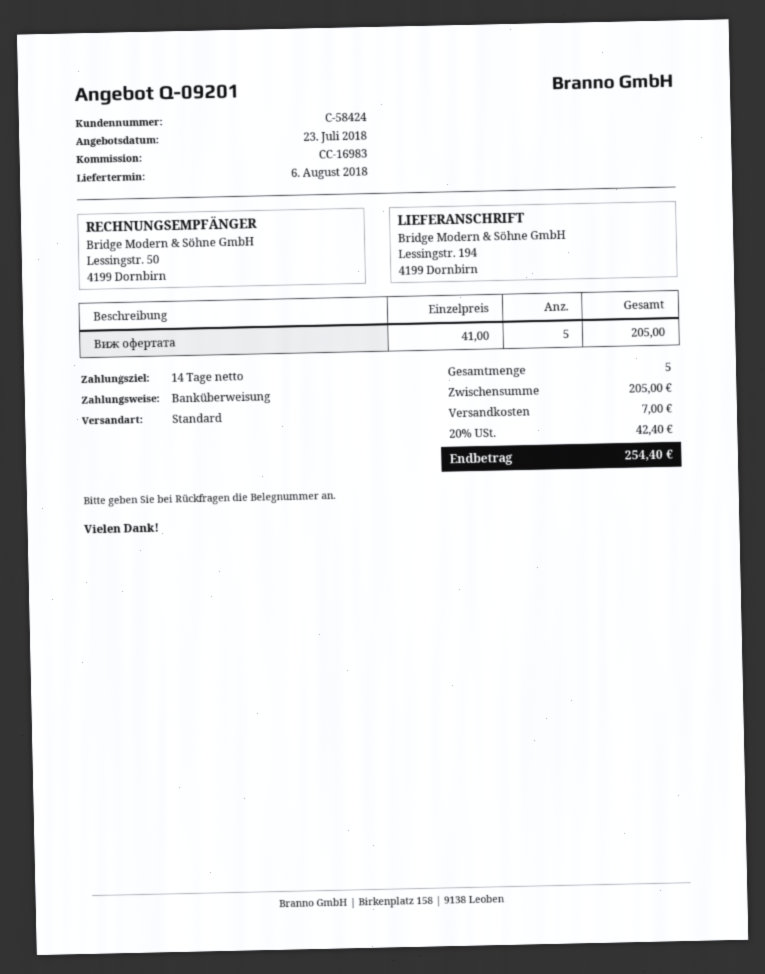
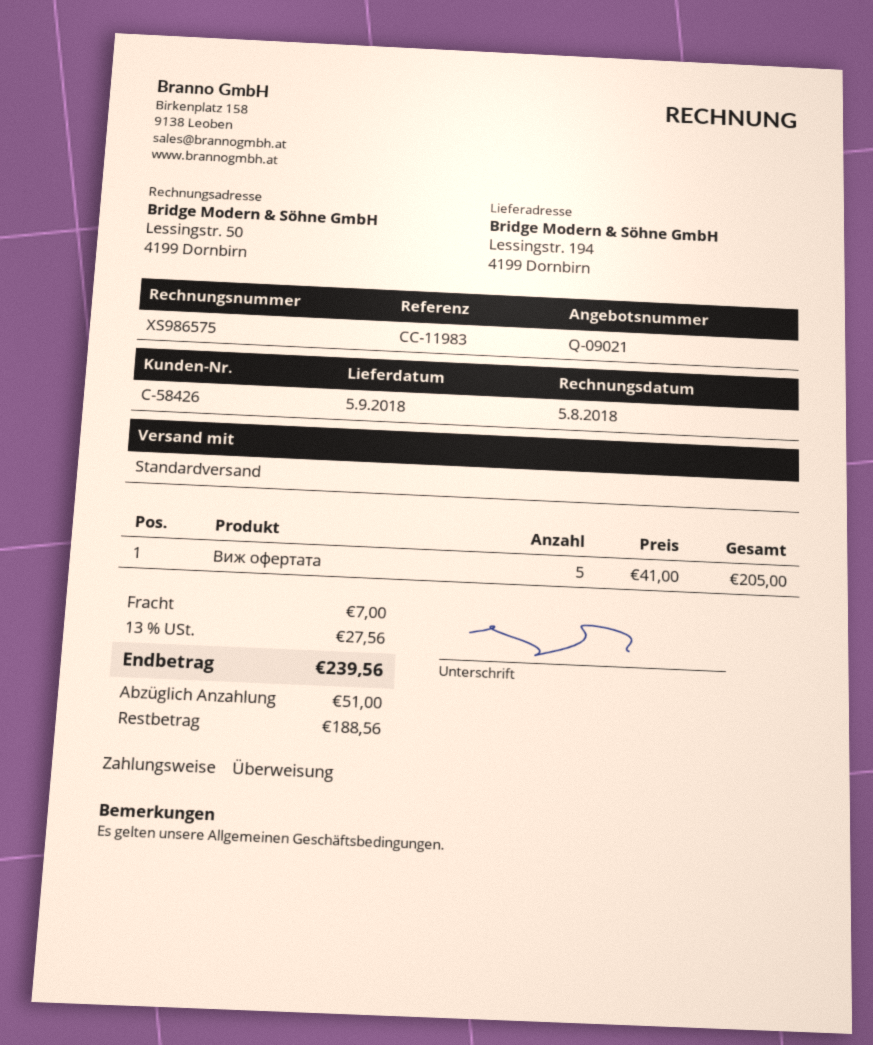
quote number: Q-09201 -> Q-09021
delivery date: 2018-08-06 -> 2018-09-05
customer number: C-58424 -> C-58426
reference: CC-16983 -> CC-11983
tax: 20% = 42.40 -> 13% = 27.56
total: 254.40 -> 239.56

